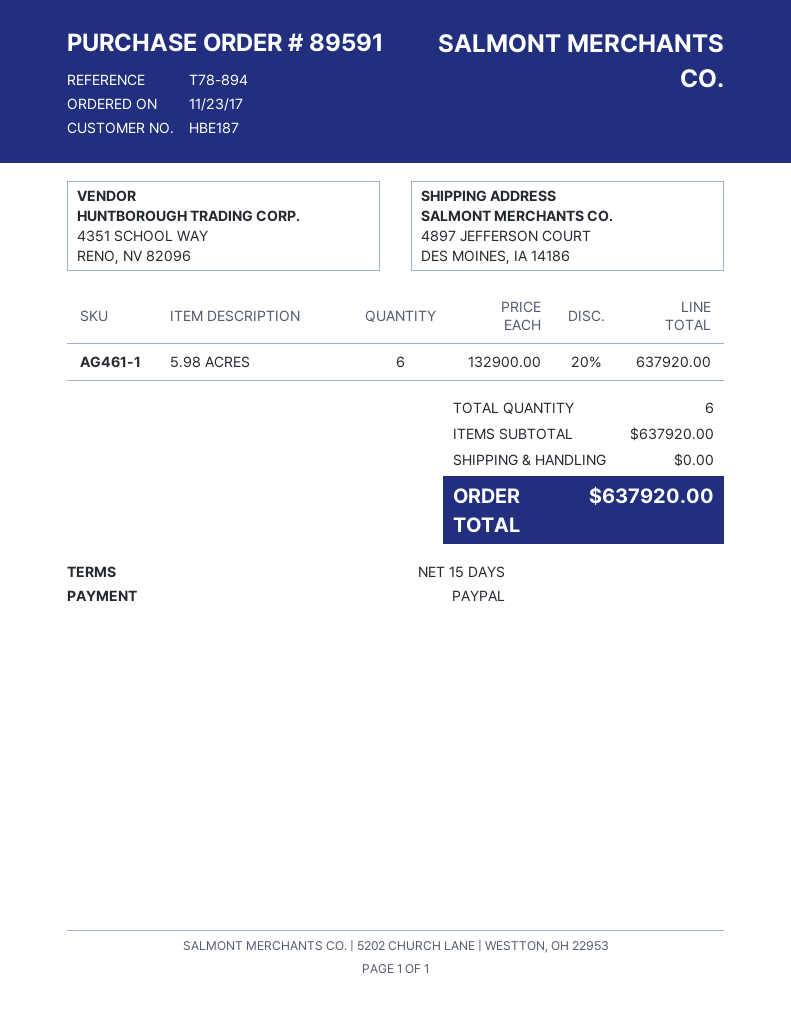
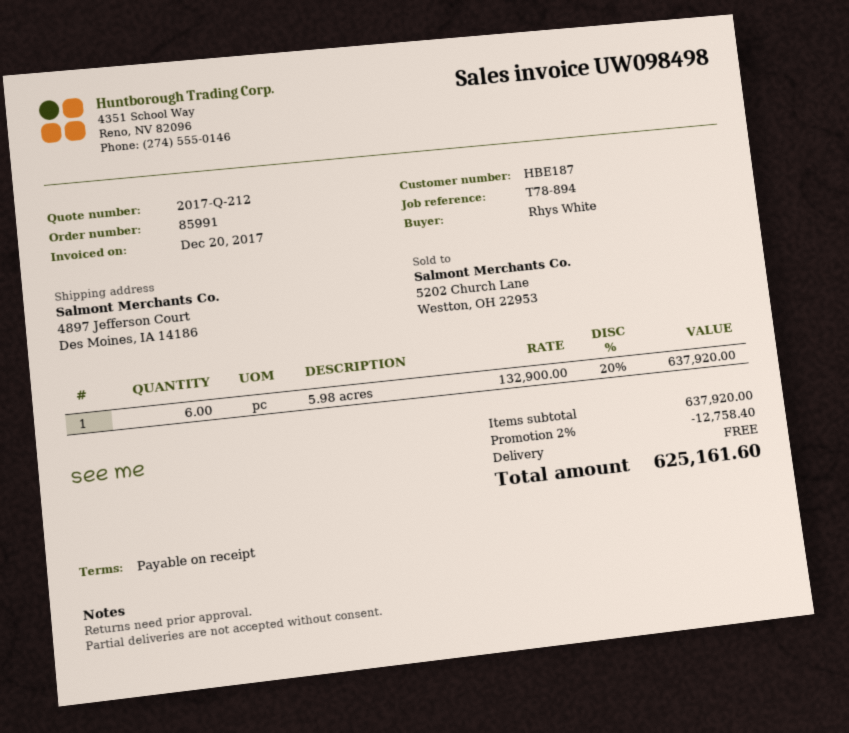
order number: 89591 -> 85991
payment terms: 15 days -> on receipt
discount: none -> 2% = 12758.40
total: 637920.00 -> 625161.60

